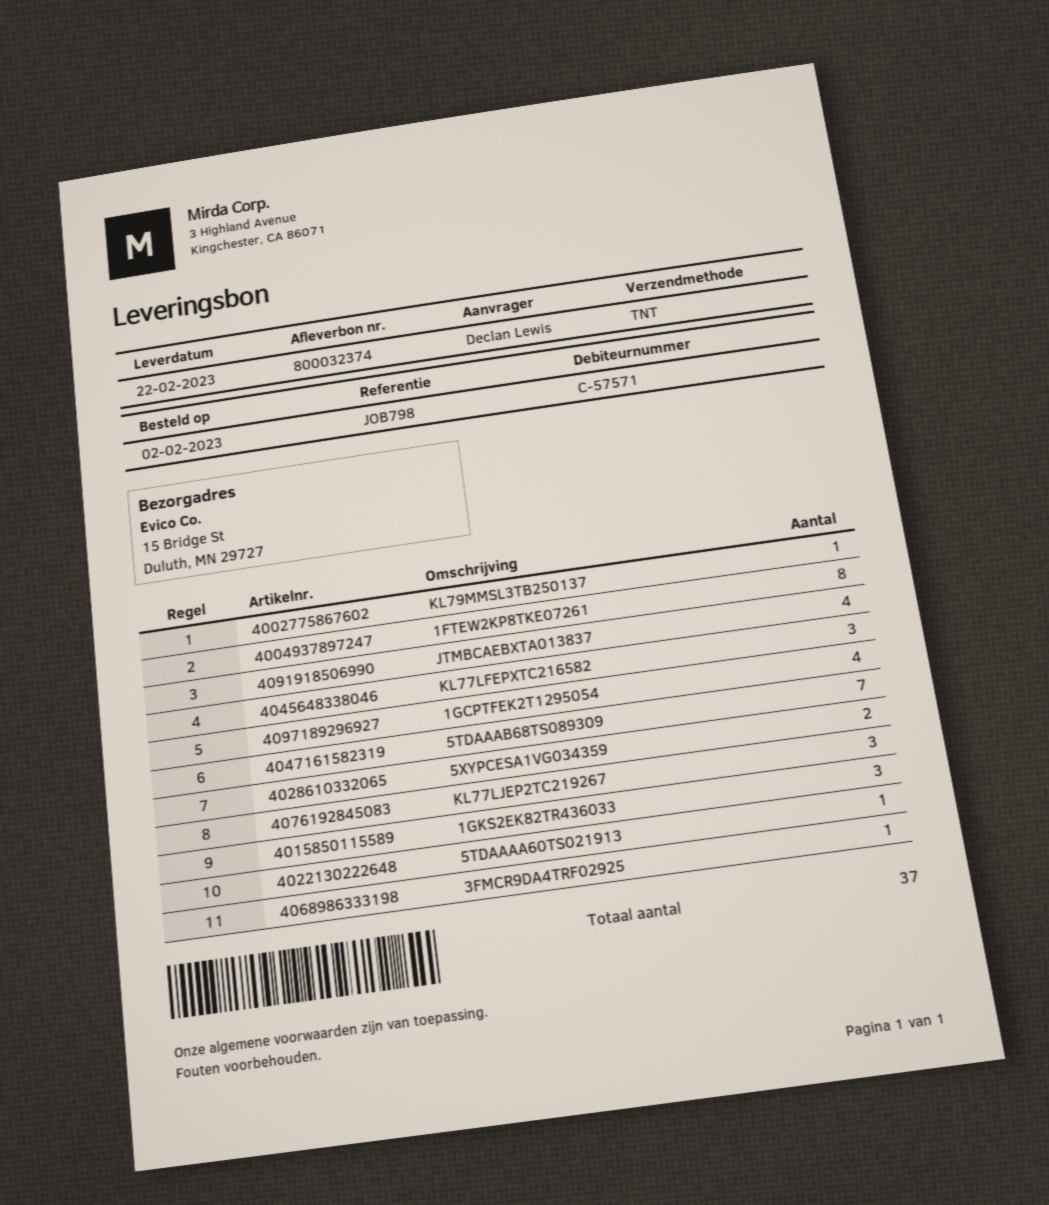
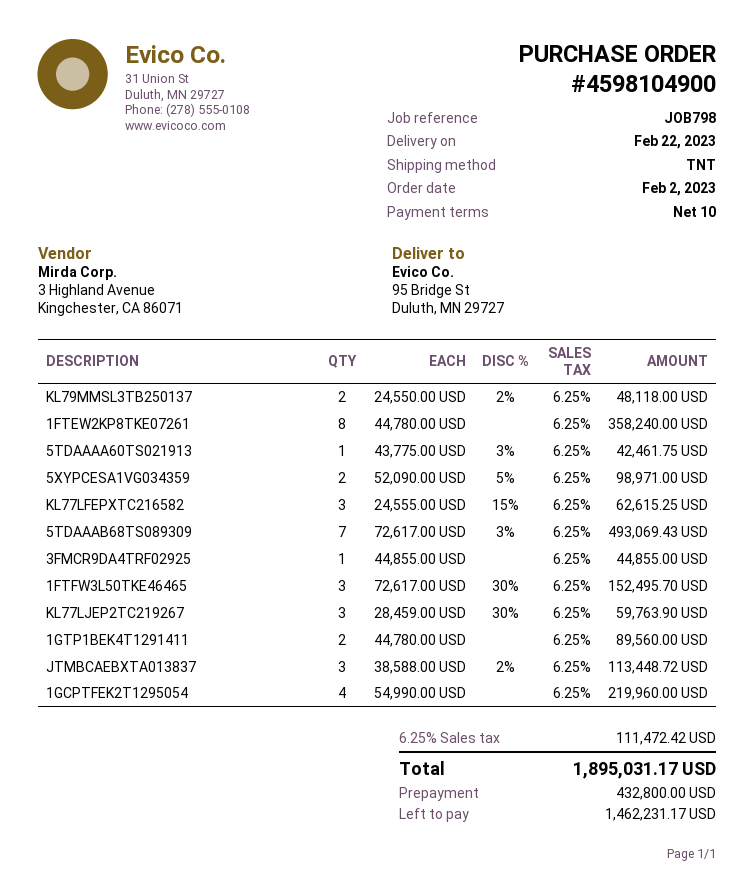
ship to: 15 Bridge St, Duluth, MN 29727 -> 95 Bridge St, Duluth, MN 29727
KL79MMSL3TB250137: 1 -> 2
JTMBCAEBXTA013837: 4 -> 3
1GKS2EK82TR436033: 3 -> none
1FTFW3L50TKE46465: none -> 3
1GTP1BEK4T1291411: none -> 2

